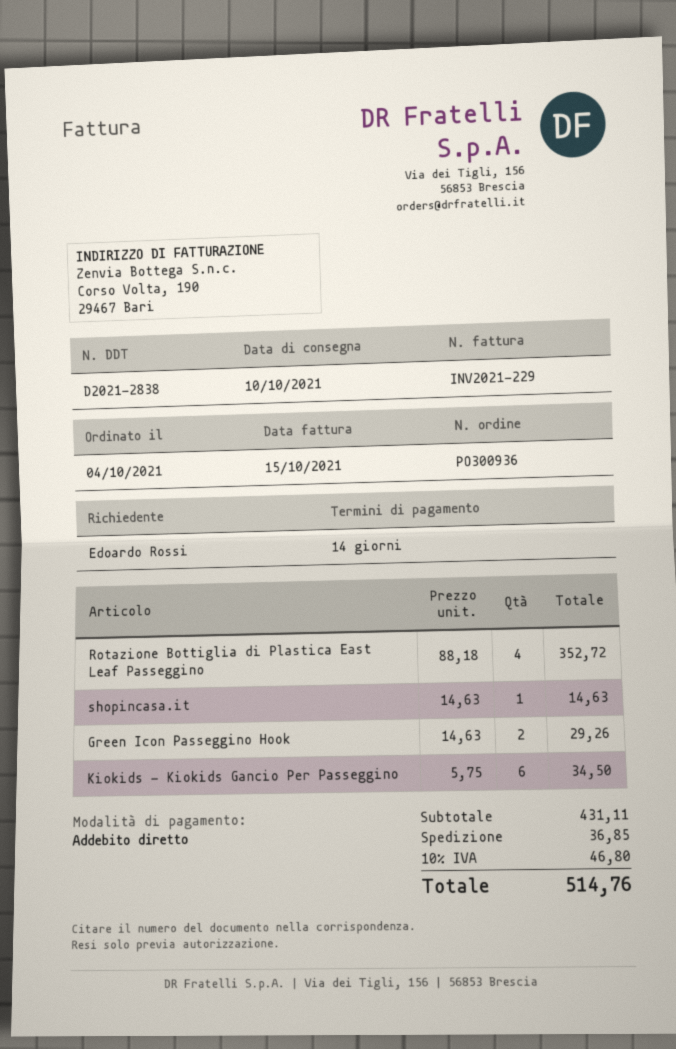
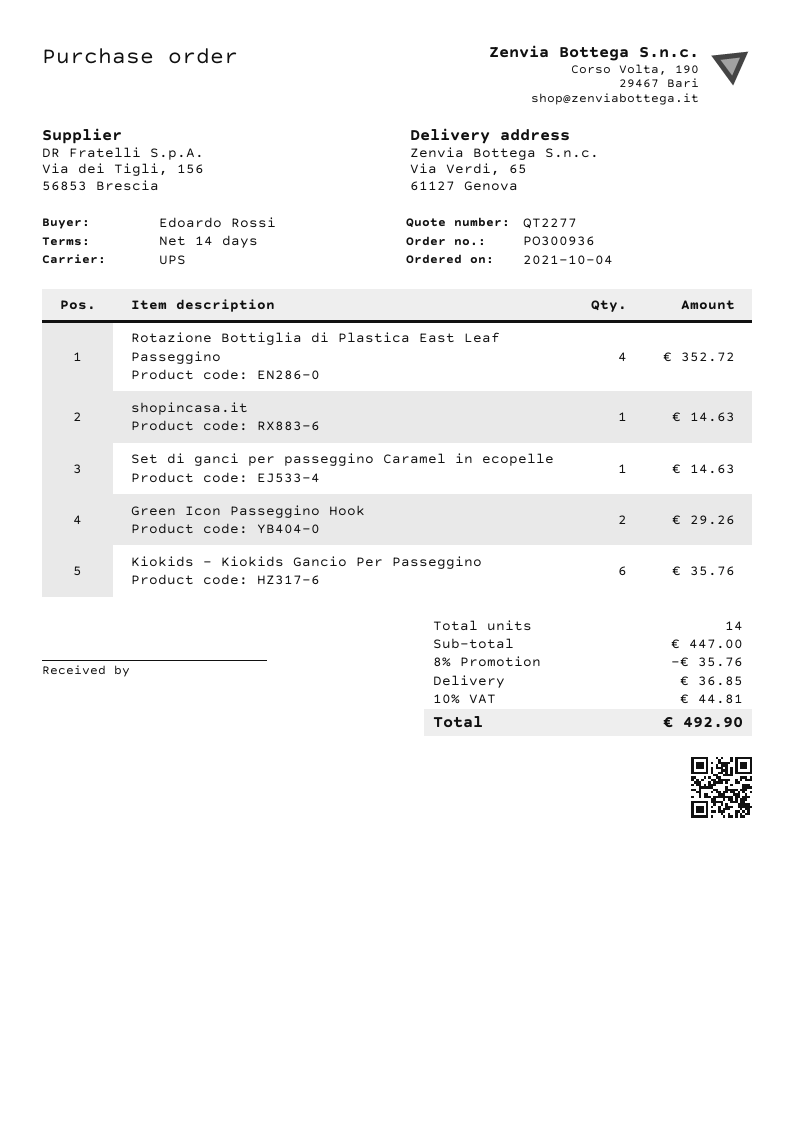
Kiokids - Kiokids Gancio Per Passeggino: 6 for 34.50 -> 6 for 35.76
Set di ganci per passeggino Caramel in ecopelle: none -> 1 for 14.63
subtotal: 431.11 -> 447.00
discount: none -> 8% = 35.76
tax: 10% = 46.80 -> 10% = 44.81
total: 514.76 -> 492.90

